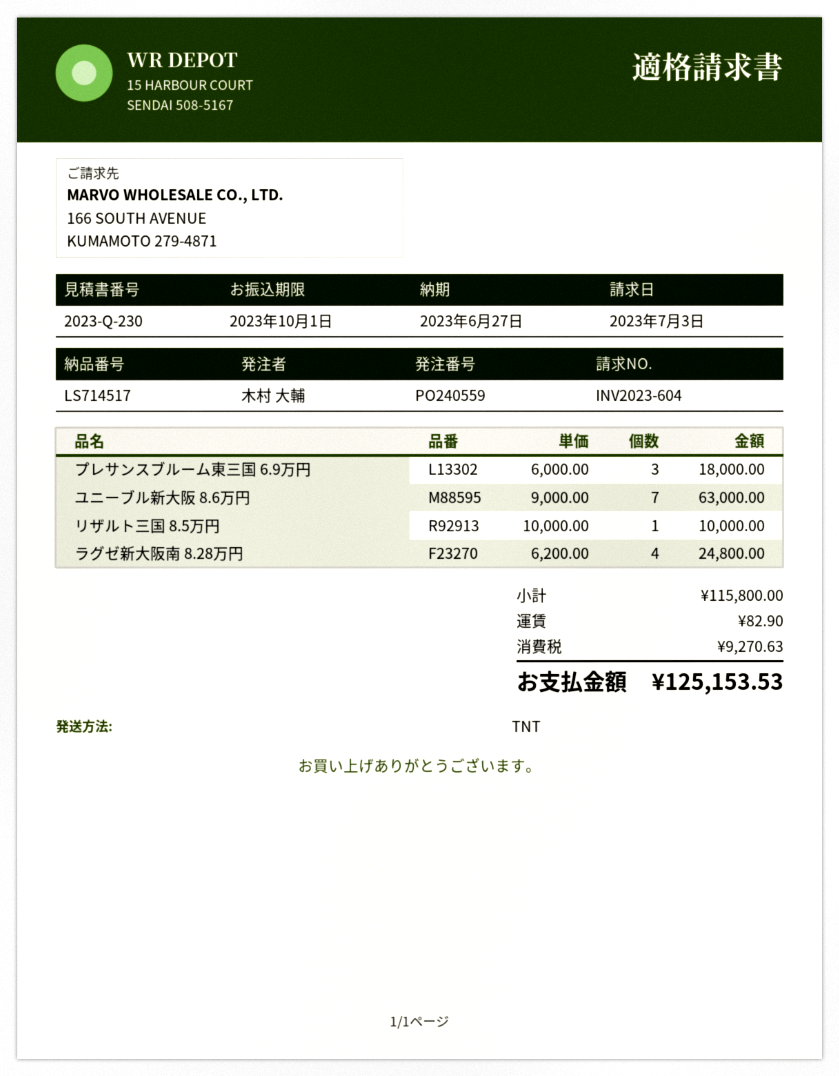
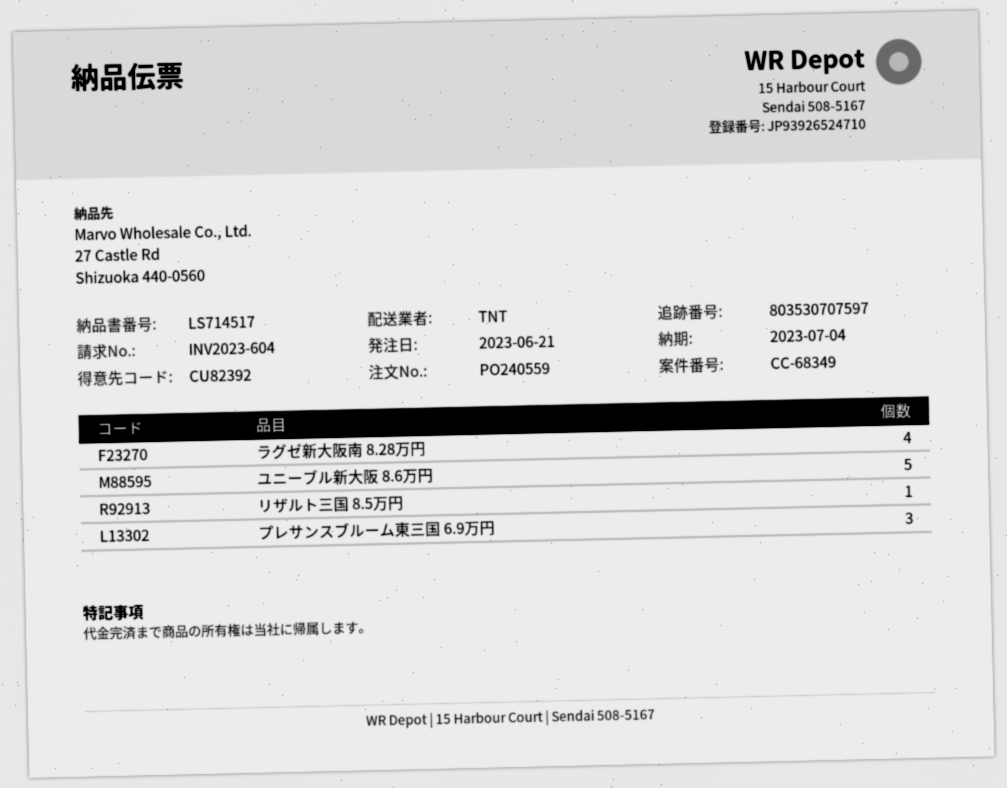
delivery date: 2023-06-27 -> 2023-07-04
ユニーブル新大阪 8.6万円: 7 -> 5

